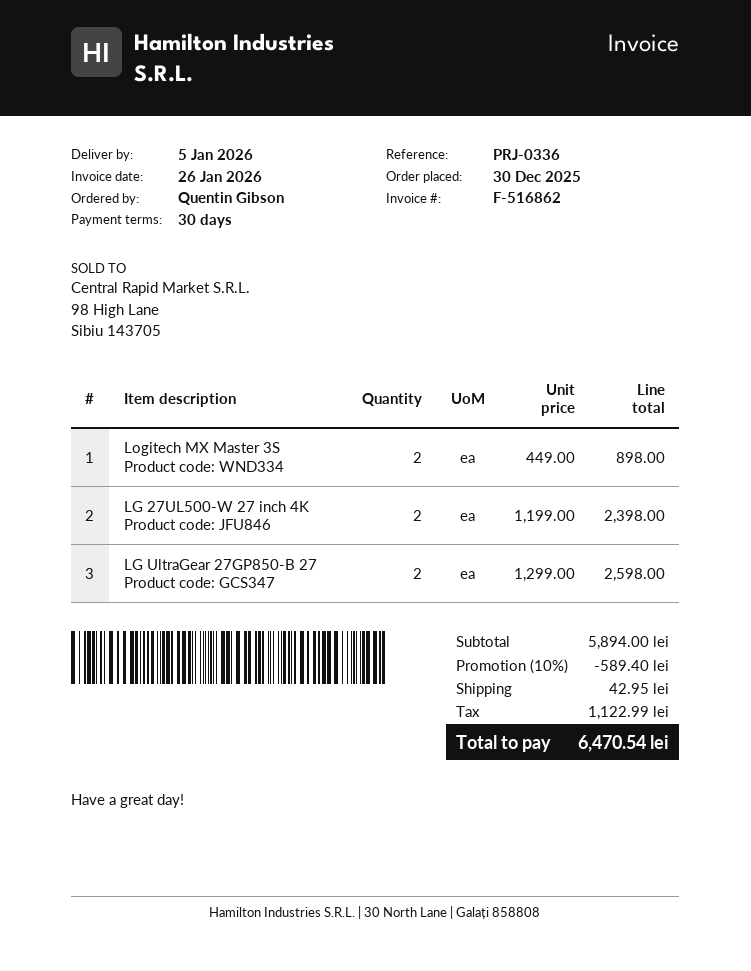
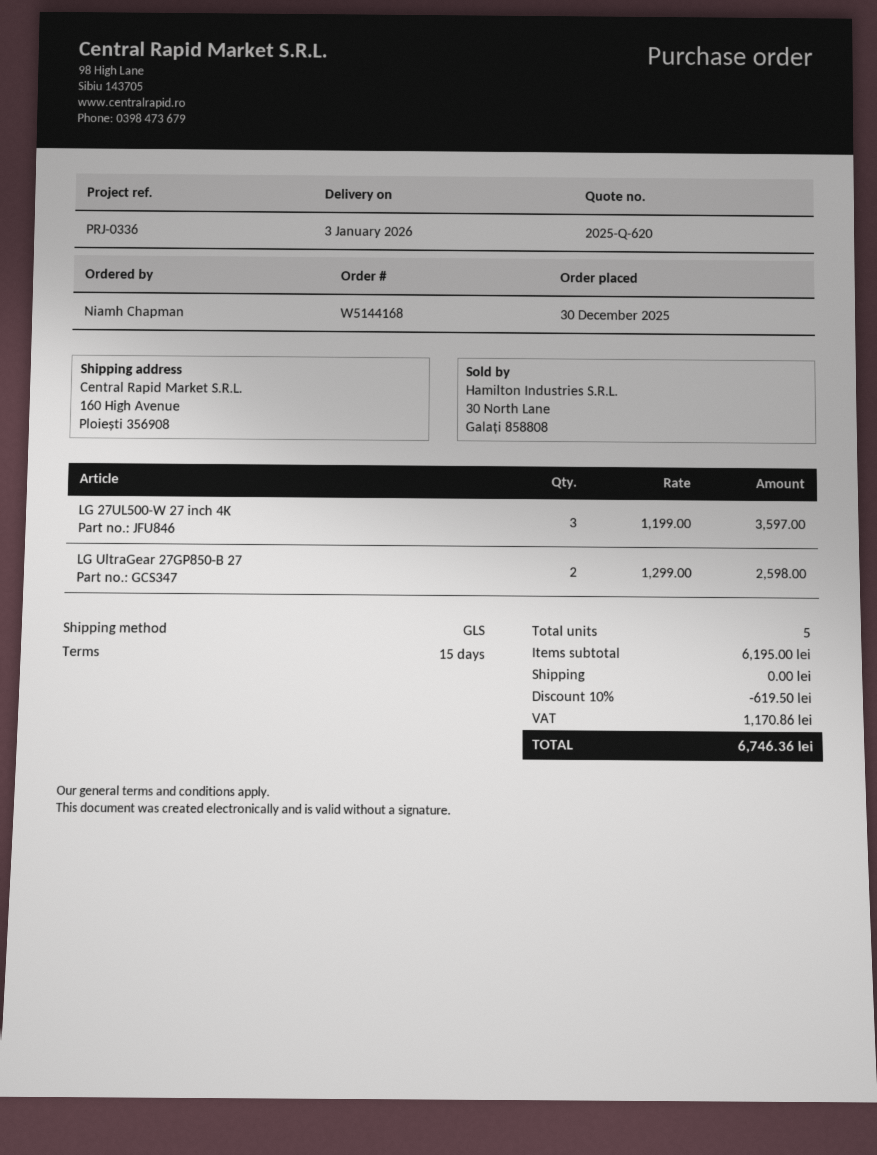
delivery date: 2026-01-05 -> 2026-01-03
payment terms: 30 days -> 15 days
ordered by: Quentin Gibson -> Niamh Chapman
Logitech MX Master 3S: 2 x 449.00 = 898.00 -> none
LG 27UL500-W 27 inch 4K: 2 x 1199.00 = 2398.00 -> 3 x 1199.00 = 3597.00
subtotal: 5894.00 -> 6195.00
discount: 10% = 589.40 -> 10% = 619.50
shipping: 42.95 -> 0.00
tax: 1122.99 -> 1170.86
total: 6470.54 -> 6746.36

